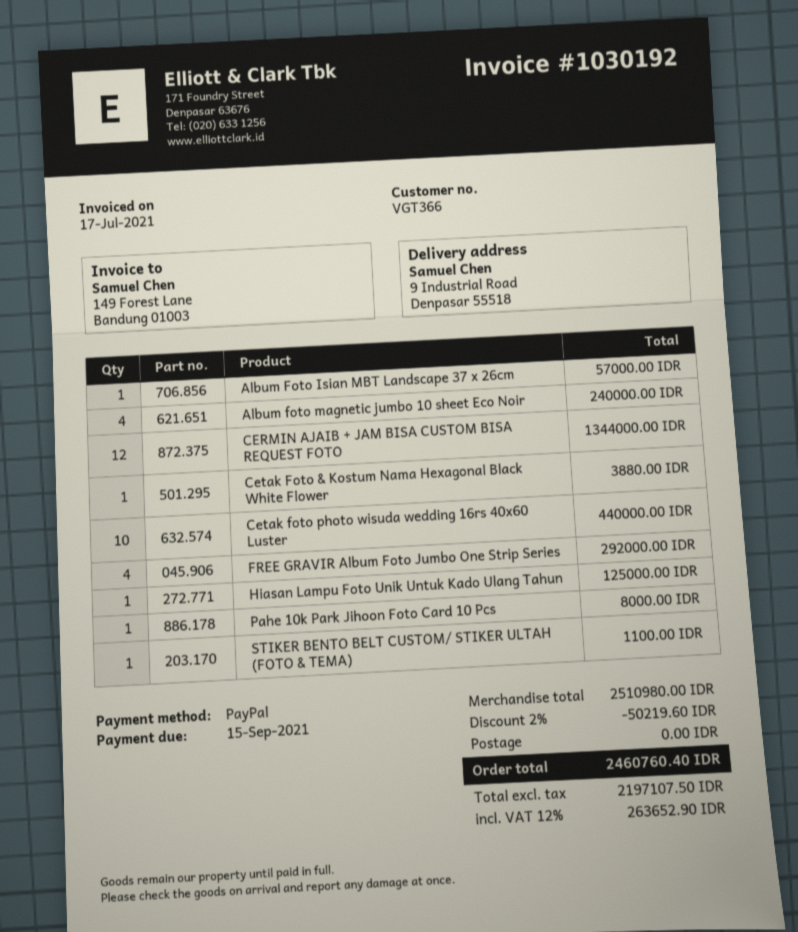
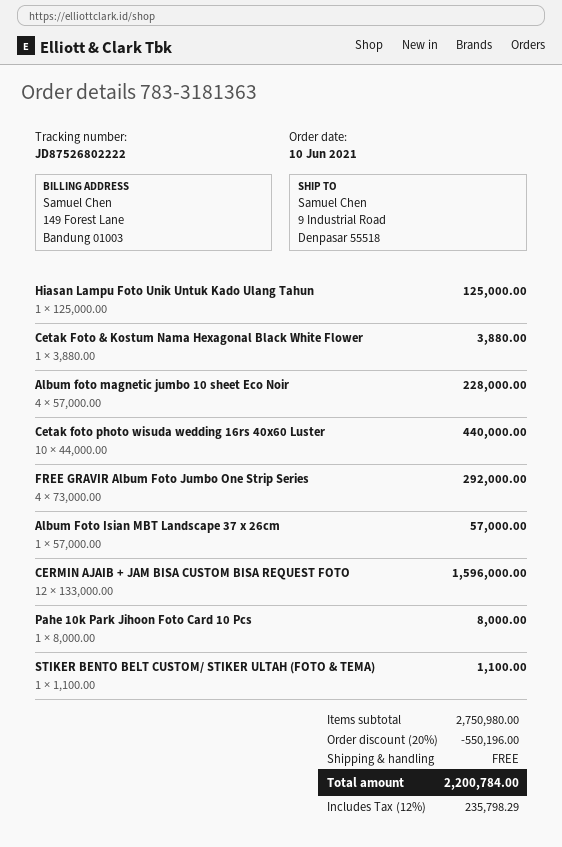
Album foto magnetic jumbo 10 sheet Eco Noir: 4 for 240000.00 -> 4 for 228000.00
CERMIN AJAIB + JAM BISA CUSTOM BISA REQUEST FOTO: 12 for 1344000.00 -> 12 for 1596000.00
subtotal: 2510980.00 -> 2750980.00
discount: 2% = 50219.60 -> 20% = 550196.00
tax: 12% = 263652.90 -> 12% = 235798.29
total: 2460760.40 -> 2200784.00

